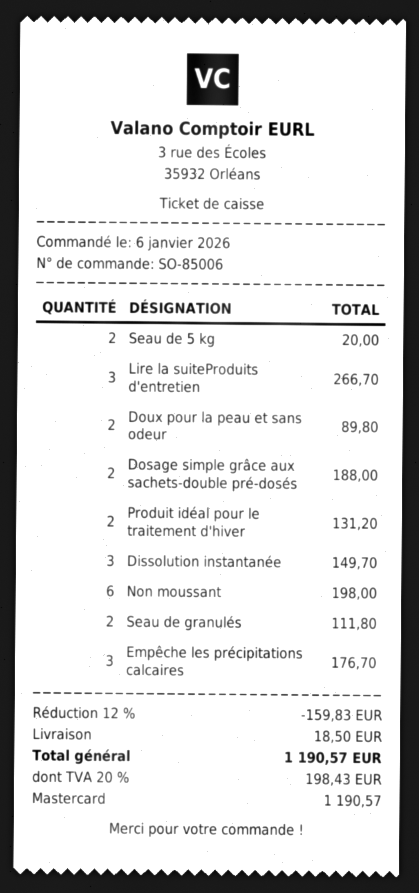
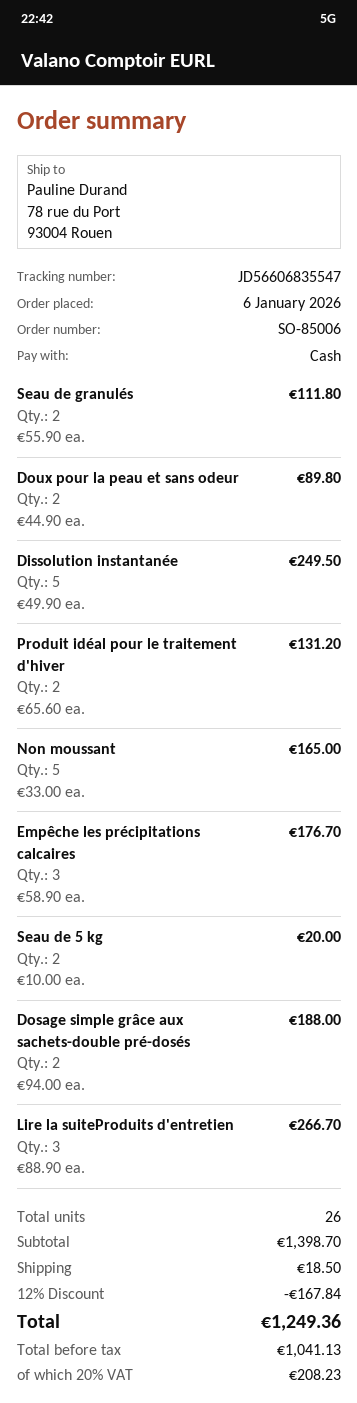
payment method: Mastercard -> cash
Dissolution instantanée: 3 for 149.70 -> 5 for 249.50
Non moussant: 6 for 198.00 -> 5 for 165.00
discount: 12% = 159.83 -> 12% = 167.84
tax: 20% = 198.43 -> 20% = 208.23
total: 1190.57 -> 1249.36

